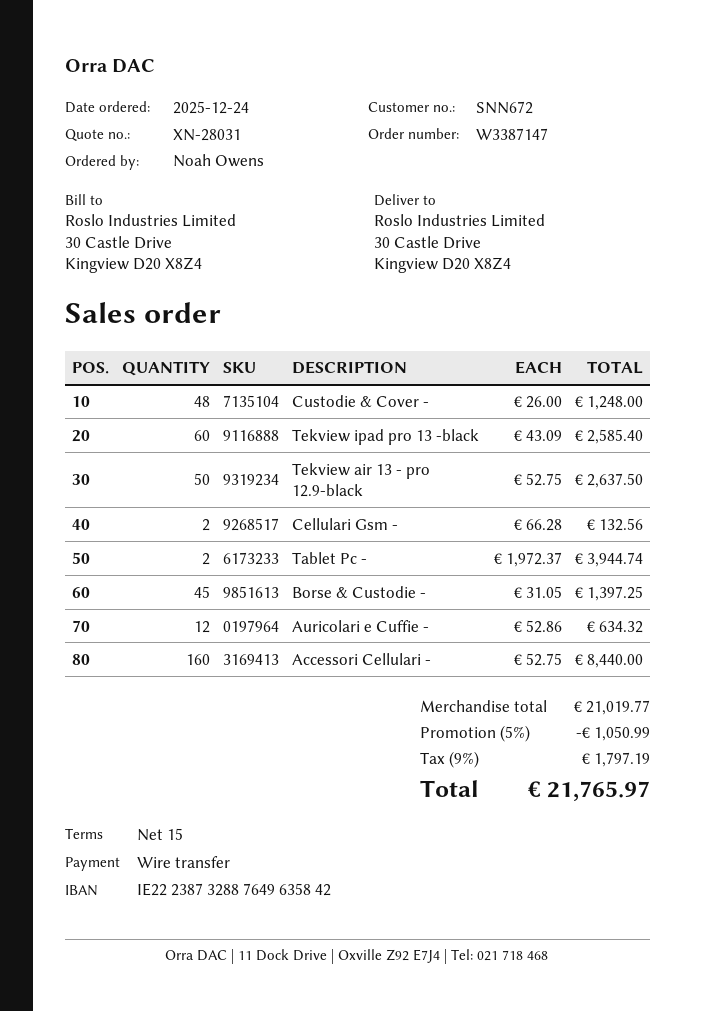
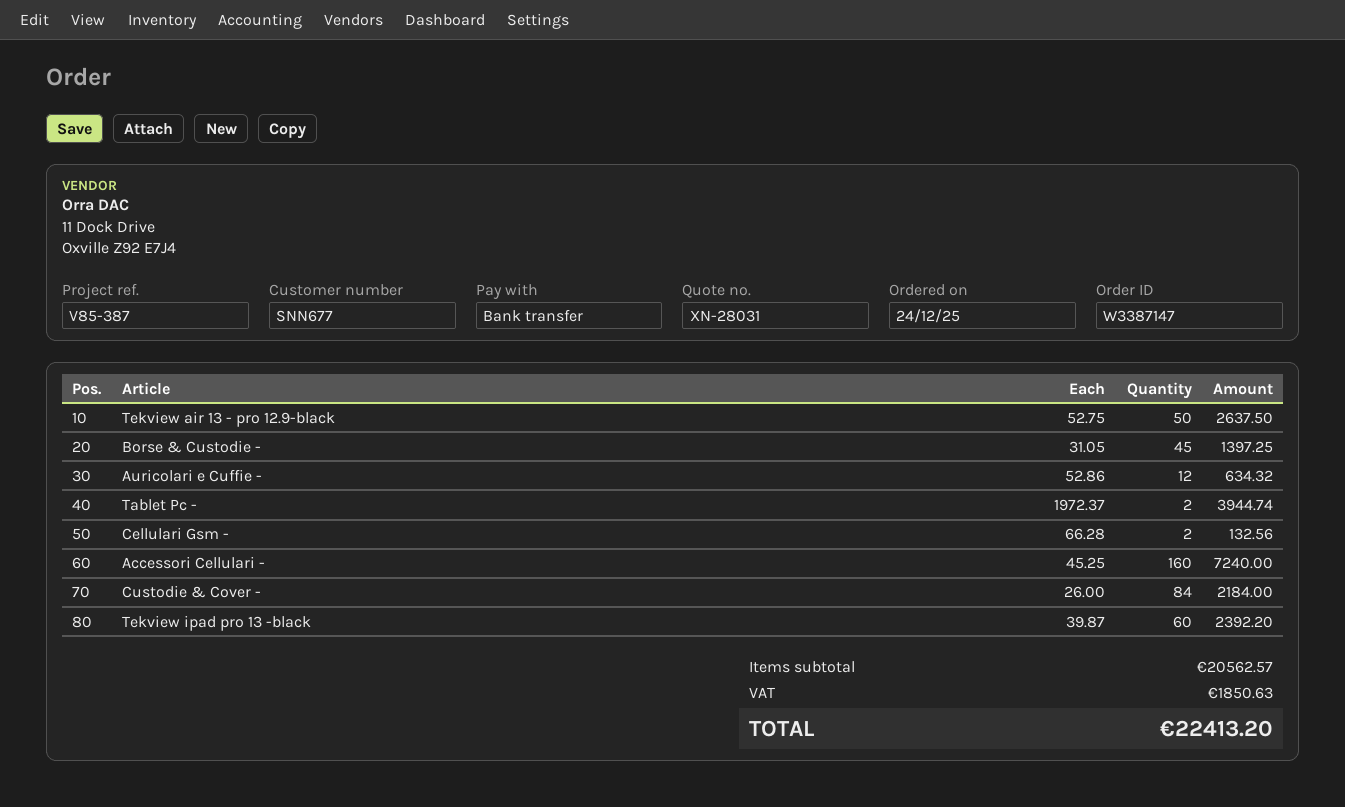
customer number: SNN672 -> SNN677
Custodie & Cover -: 48 x 26.00 = 1248.00 -> 84 x 26.00 = 2184.00
Tekview ipad pro 13 -black: 60 x 43.09 = 2585.40 -> 60 x 39.87 = 2392.20
Accessori Cellulari -: 160 x 52.75 = 8440.00 -> 160 x 45.25 = 7240.00
subtotal: 21019.77 -> 20562.57
discount: 5% = 1050.99 -> none
tax: 1797.19 -> 1850.63
total: 21765.97 -> 22413.20

